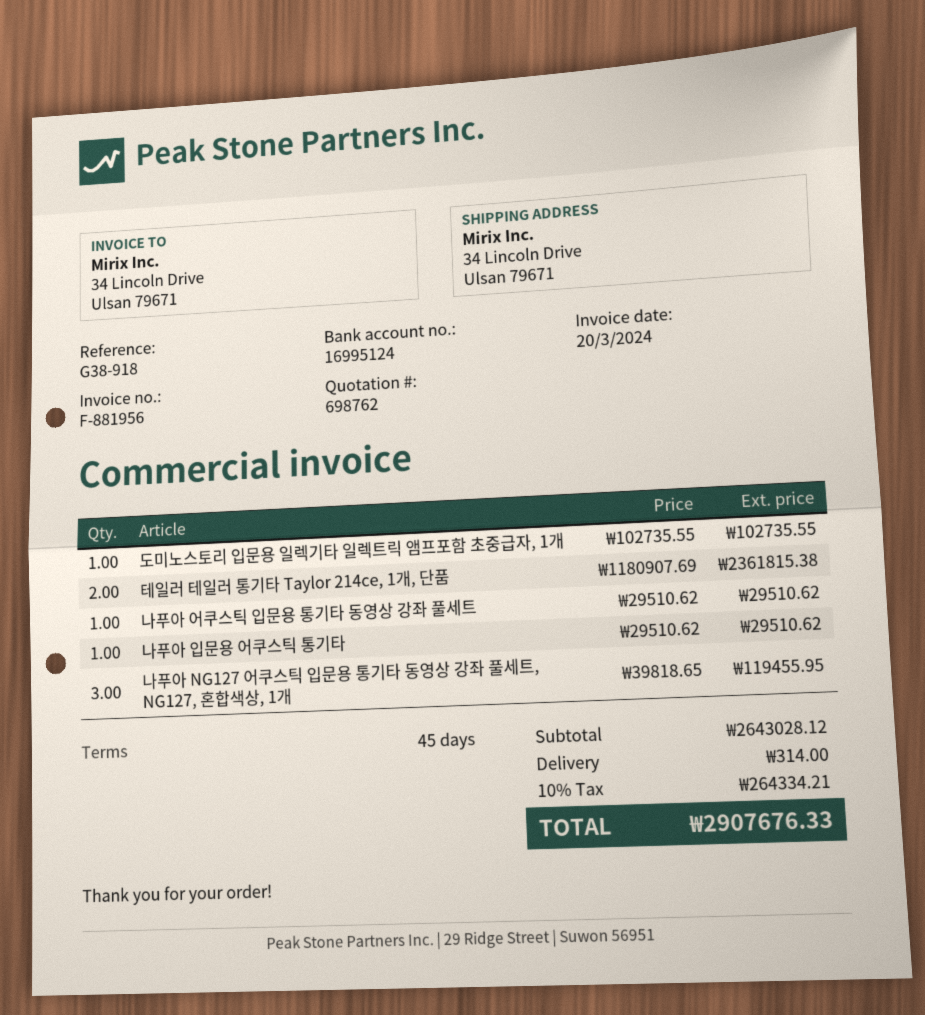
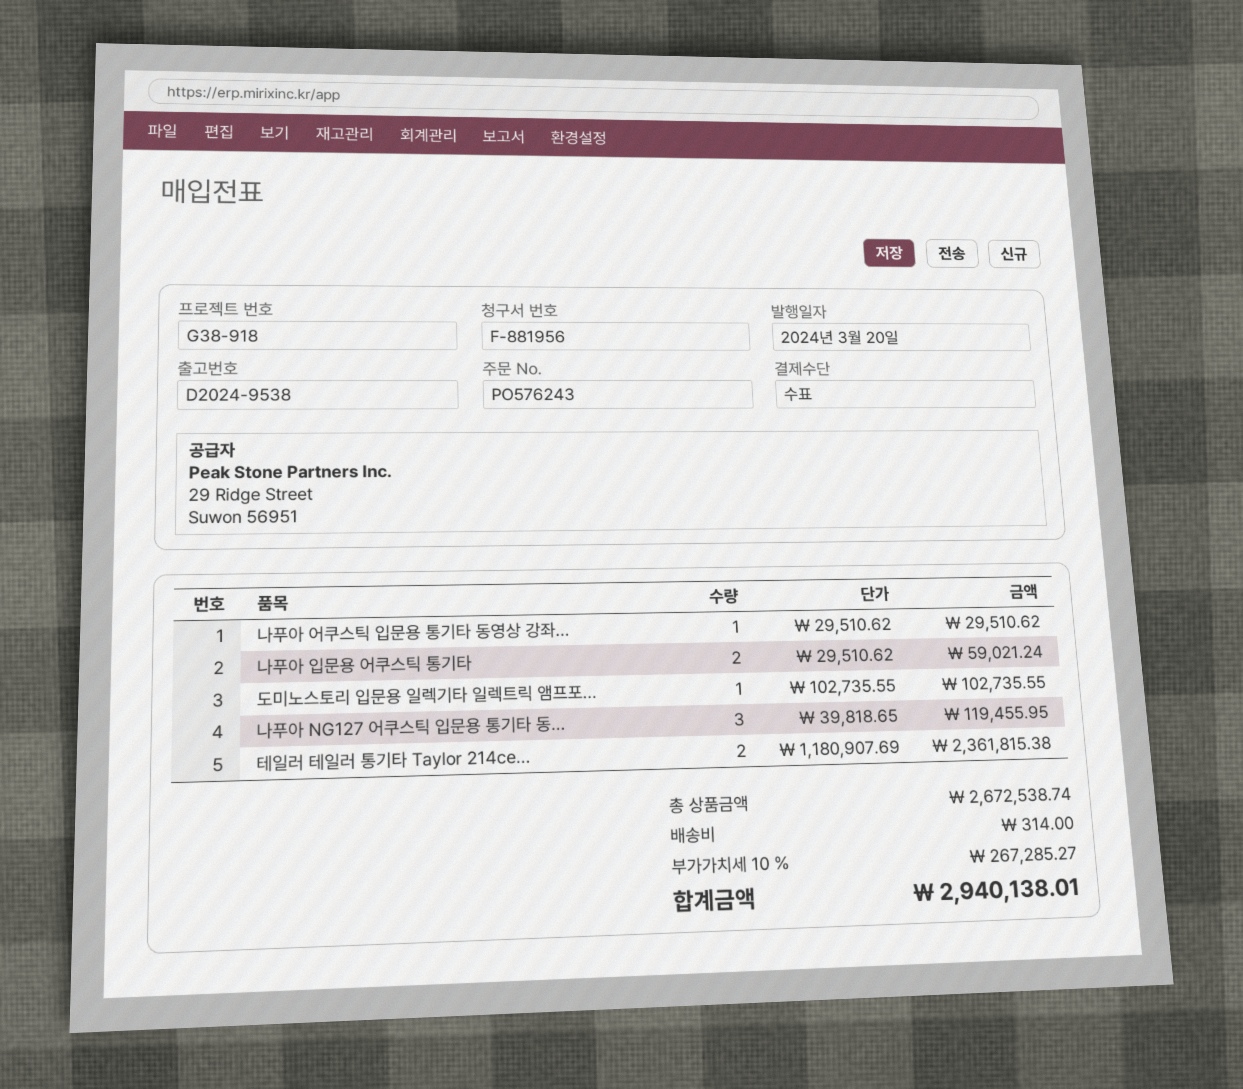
나푸아 입문용 어쿠스틱 통기타: 1 x 29510.62 = 29510.62 -> 2 x 29510.62 = 59021.24
subtotal: 2643028.12 -> 2672538.74
tax: 10% = 264334.21 -> 10% = 267285.27
total: 2907676.33 -> 2940138.01

